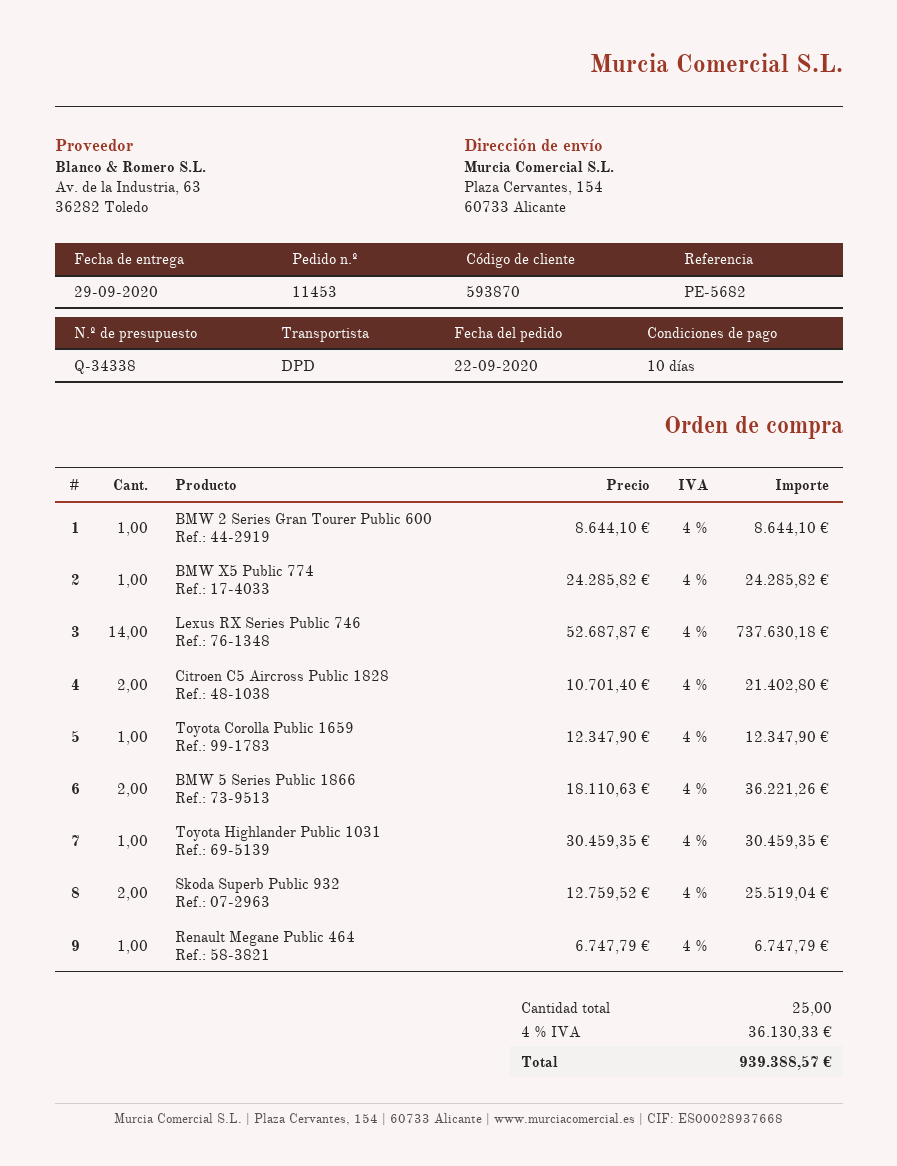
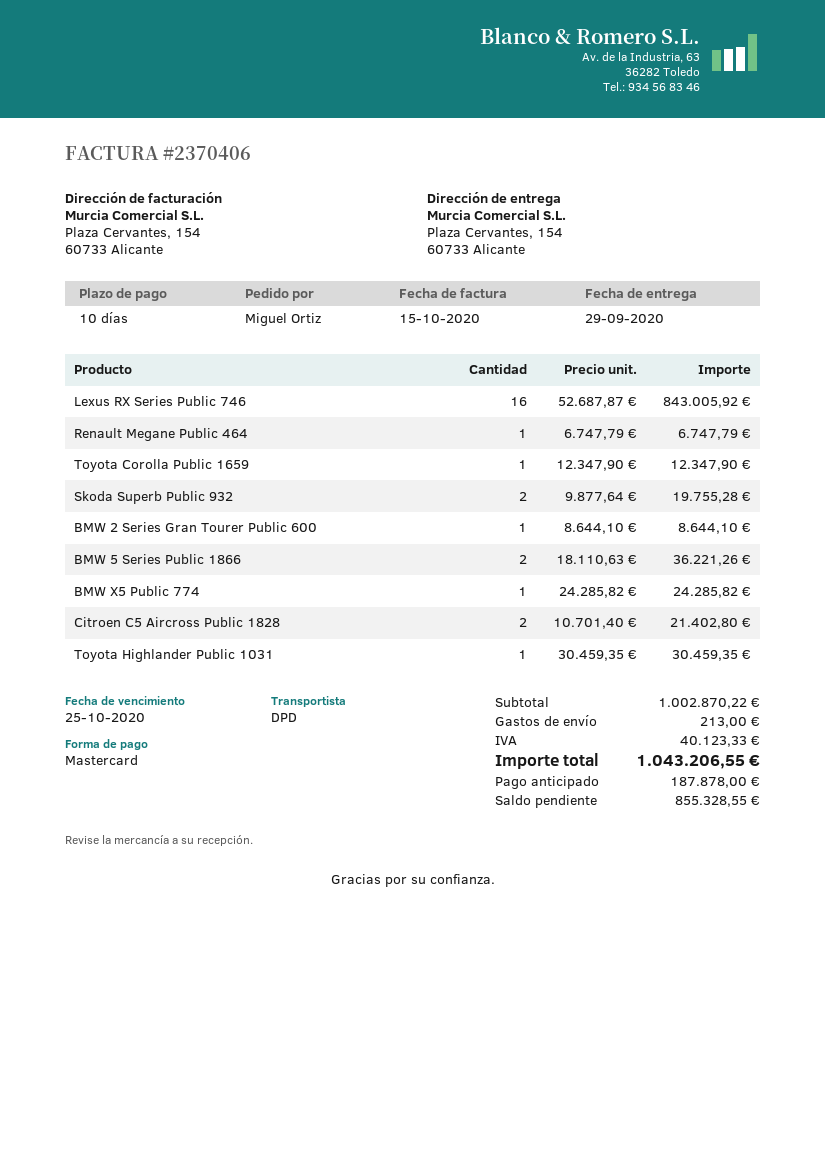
Lexus RX Series Public 746: 14 x 52687.87 = 737630.18 -> 16 x 52687.87 = 843005.92
Skoda Superb Public 932: 2 x 12759.52 = 25519.04 -> 2 x 9877.64 = 19755.28
shipping: none -> 213.00
tax: 36130.33 -> 40123.33
total: 939388.57 -> 1043206.55

